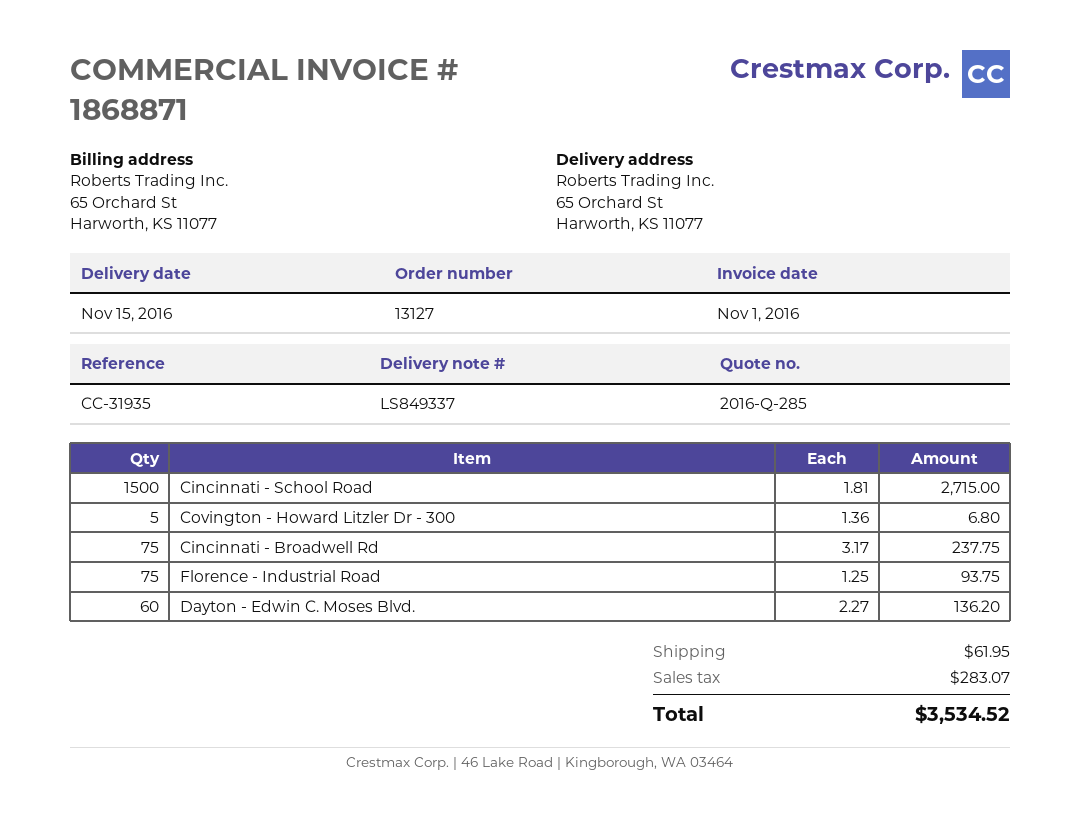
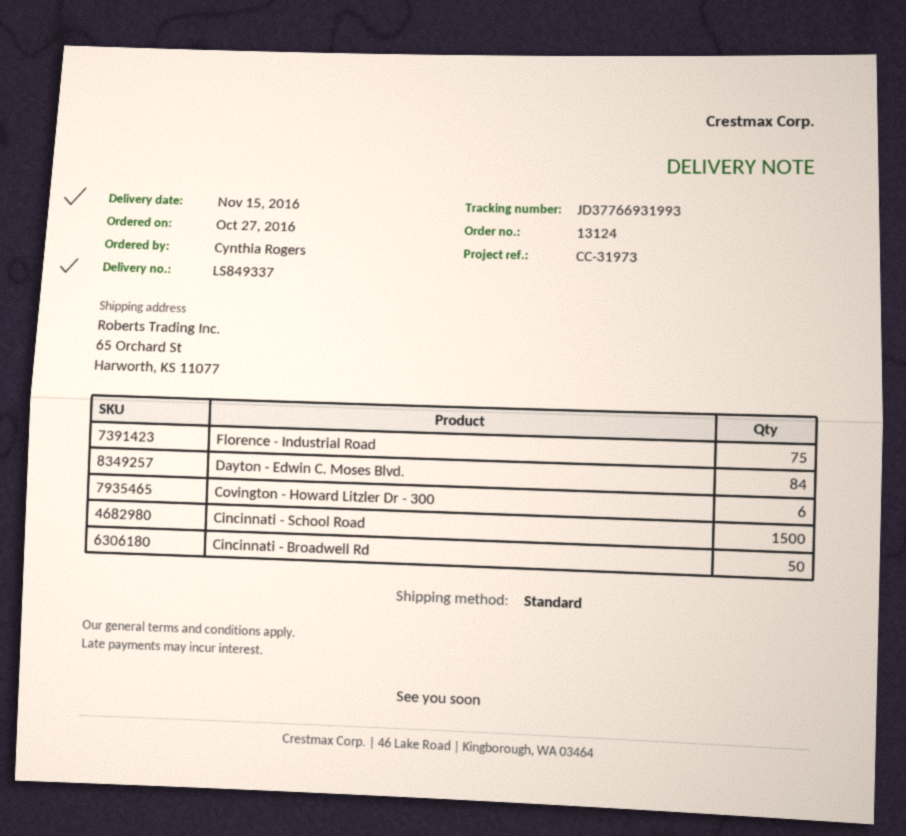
order number: 13127 -> 13124
reference: CC-31935 -> CC-31973
Covington - Howard Litzler Dr - 300: 5 -> 6
Cincinnati - Broadwell Rd: 75 -> 50
Dayton - Edwin C. Moses Blvd.: 60 -> 84

